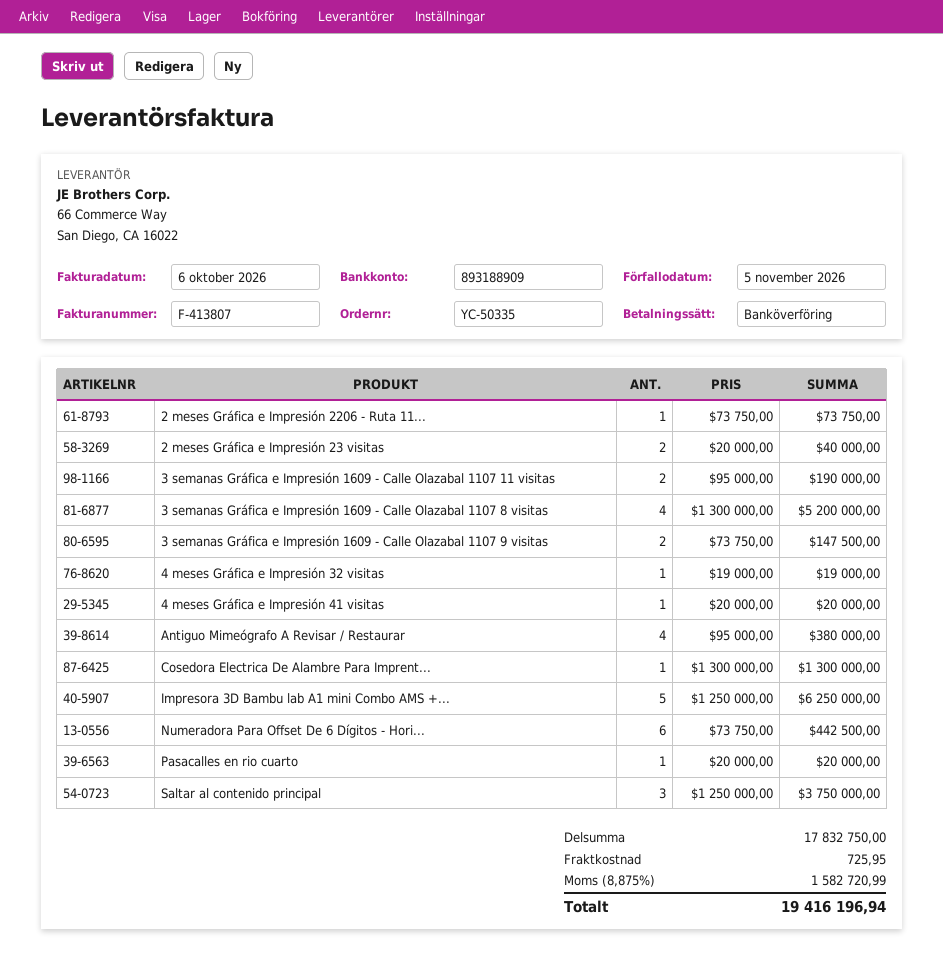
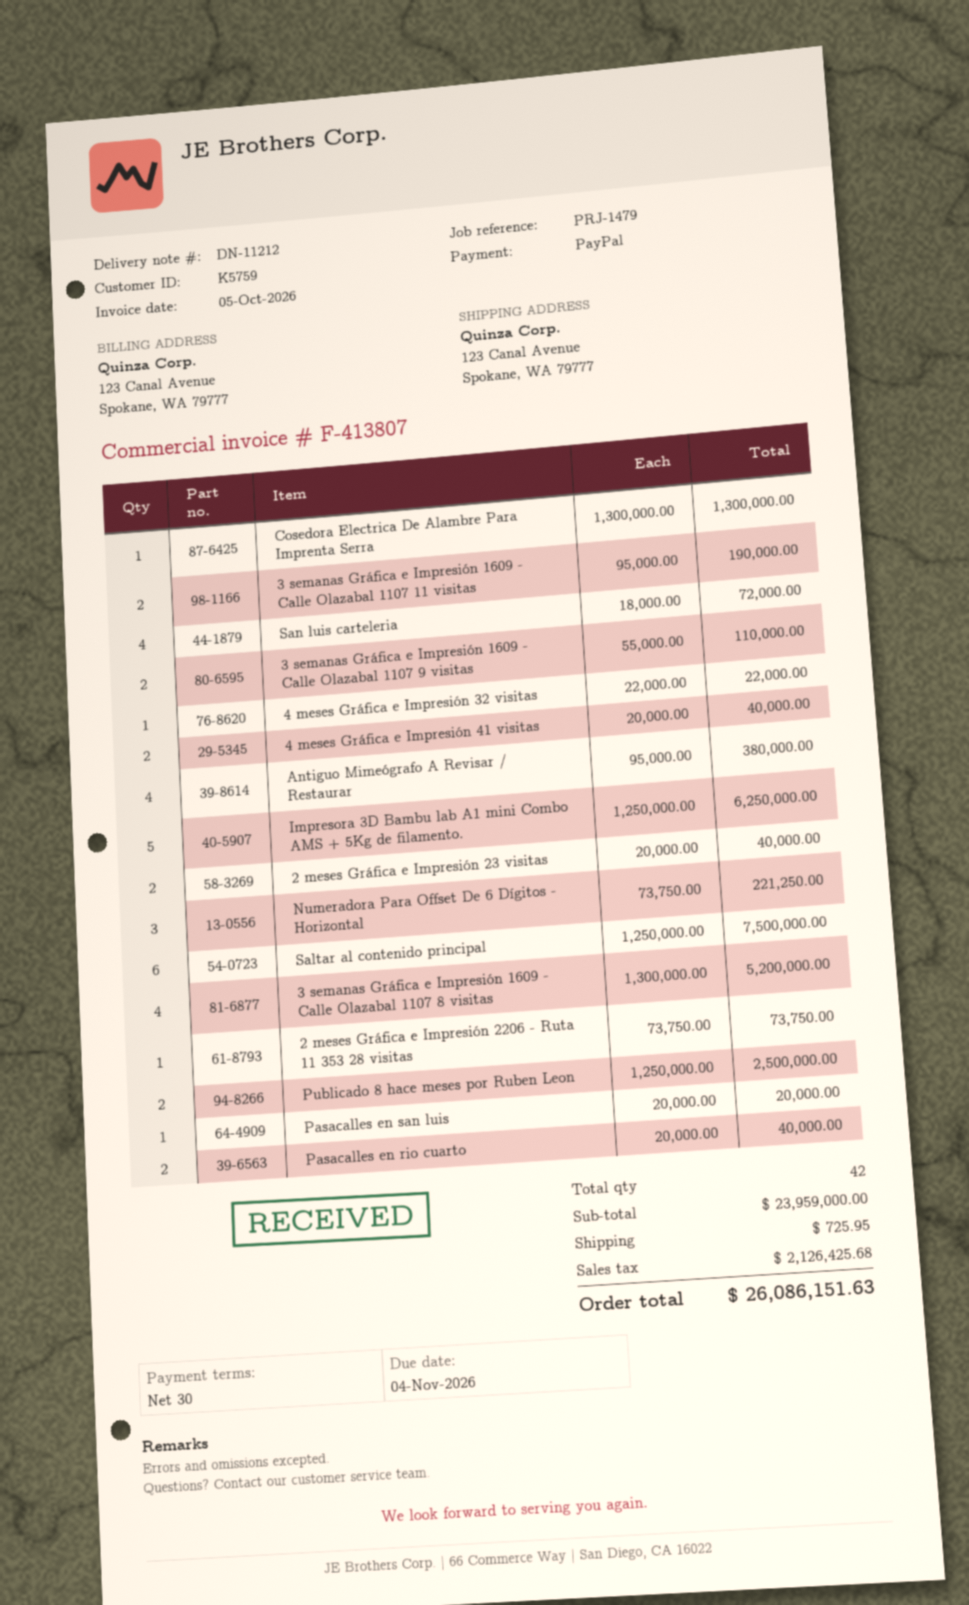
invoice date: 2026-10-06 -> 2026-10-05
due date: 2026-11-05 -> 2026-11-04
payment method: bank transfer -> PayPal
3 semanas Gráfica e Impresión 1609 - Calle Olazabal 1107 9 visitas: 2 x 73750.00 = 147500.00 -> 2 x 55000.00 = 110000.00
4 meses Gráfica e Impresión 32 visitas: 1 x 19000.00 = 19000.00 -> 1 x 22000.00 = 22000.00
4 meses Gráfica e Impresión 41 visitas: 1 x 20000.00 = 20000.00 -> 2 x 20000.00 = 40000.00
Numeradora Para Offset De 6 Dígitos - Hori...: 6 x 73750.00 = 442500.00 -> 3 x 73750.00 = 221250.00
Pasacalles en rio cuarto: 1 x 20000.00 = 20000.00 -> 2 x 20000.00 = 40000.00
Saltar al contenido principal: 3 x 1250000.00 = 3750000.00 -> 6 x 1250000.00 = 7500000.00
San luis carteleria: none -> 4 x 18000.00 = 72000.00
Publicado 8 hace meses por Ruben Leon: none -> 2 x 1250000.00 = 2500000.00
Pasacalles en san luis: none -> 1 x 20000.00 = 20000.00
subtotal: 17832750.00 -> 23959000.00
tax: 1582720.99 -> 2126425.68
total: 19416196.94 -> 26086151.63

